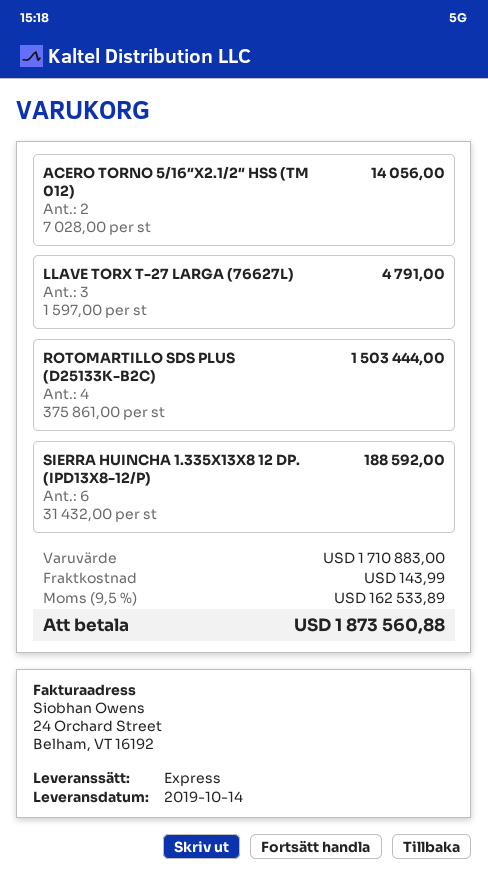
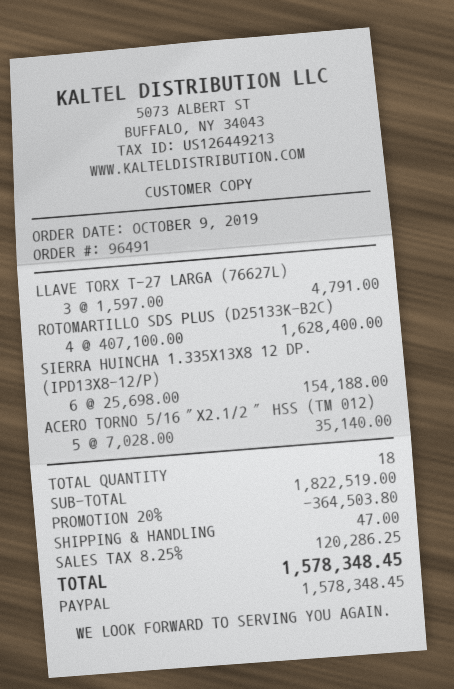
ACERO TORNO 5/16″X2.1/2″ HSS (TM 012): 2 x 7028.00 = 14056.00 -> 5 x 7028.00 = 35140.00
ROTOMARTILLO SDS PLUS (D25133K-B2C): 4 x 375861.00 = 1503444.00 -> 4 x 407100.00 = 1628400.00
SIERRA HUINCHA 1.335X13X8 12 DP. (IPD13X8-12/P): 6 x 31432.00 = 188592.00 -> 6 x 25698.00 = 154188.00
subtotal: 1710883.00 -> 1822519.00
discount: none -> 20% = 364503.80
shipping: 143.99 -> 47.00
tax: 9.5% = 162533.89 -> 8.25% = 120286.25
total: 1873560.88 -> 1578348.45

